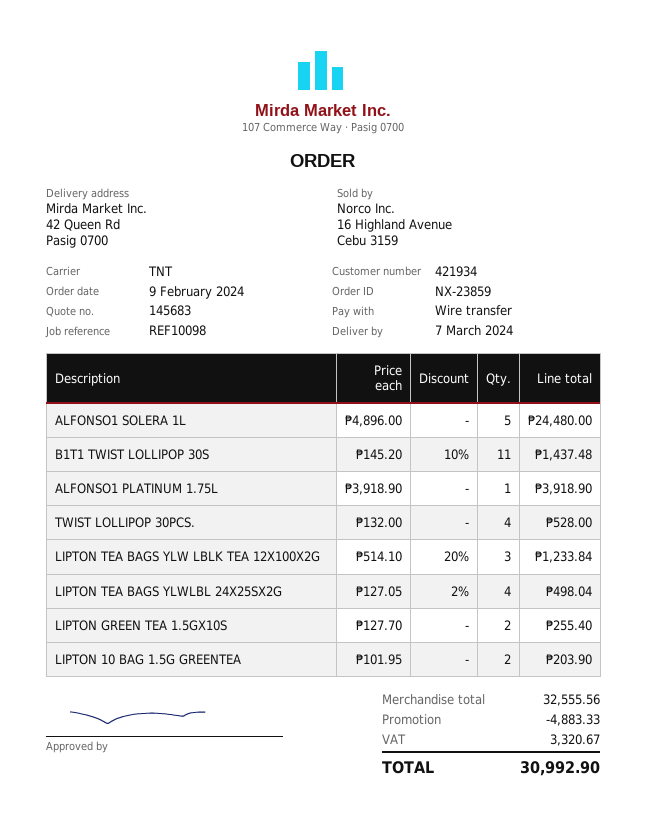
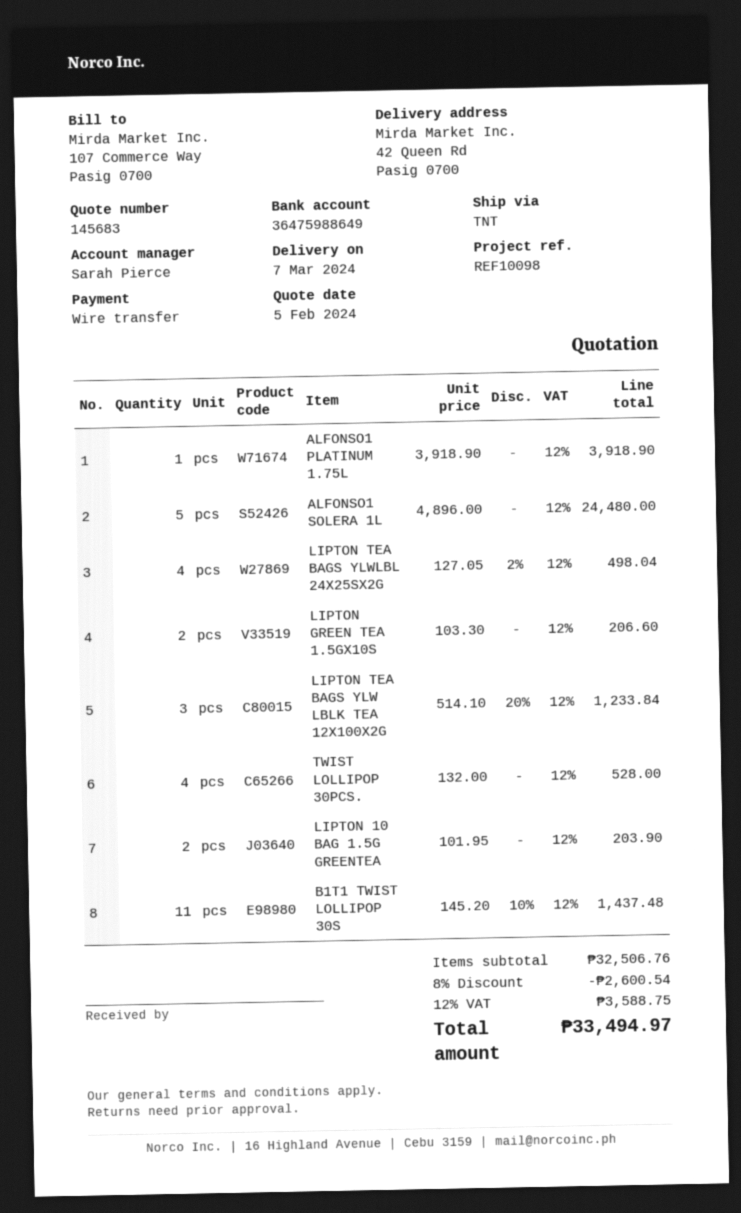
LIPTON GREEN TEA 1.5GX10S: 2 x 127.70 = 255.40 -> 2 x 103.30 = 206.60
subtotal: 32555.56 -> 32506.76
discount: 4883.33 -> 2600.54
tax: 3320.67 -> 3588.75
total: 30992.90 -> 33494.97

